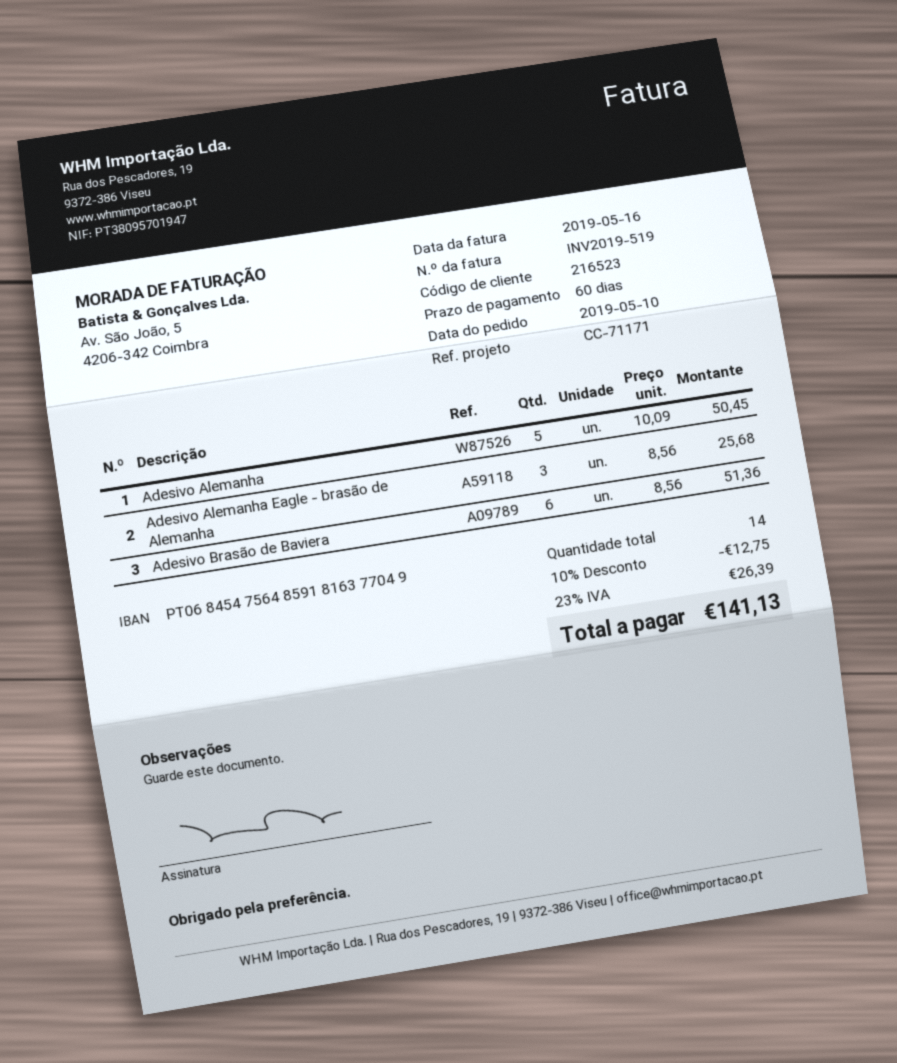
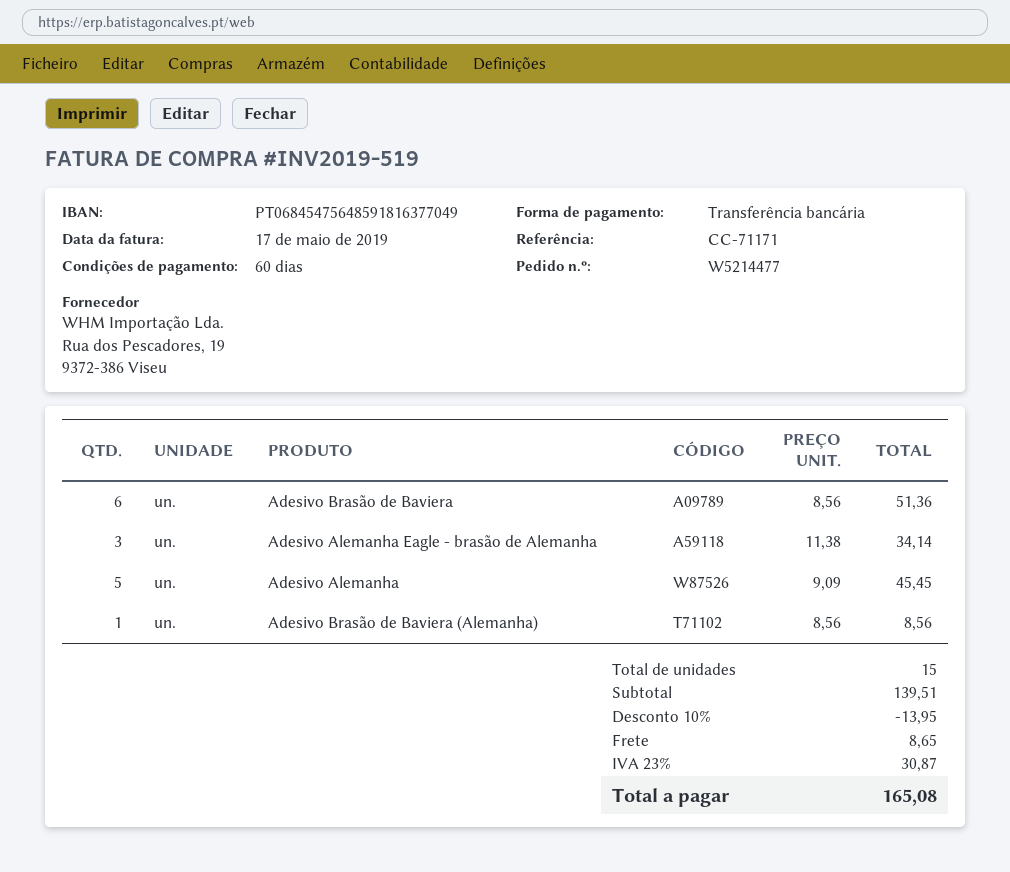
invoice date: 2019-05-16 -> 2019-05-17
Adesivo Alemanha: 5 x 10.09 = 50.45 -> 5 x 9.09 = 45.45
Adesivo Alemanha Eagle - brasão de Alemanha: 3 x 8.56 = 25.68 -> 3 x 11.38 = 34.14
Adesivo Brasão de Baviera (Alemanha): none -> 1 x 8.56 = 8.56
total quantity: 14 -> 15
discount: 10% = 12.75 -> 10% = 13.95
shipping: none -> 8.65
tax: 23% = 26.39 -> 23% = 30.87
total: 141.13 -> 165.08

